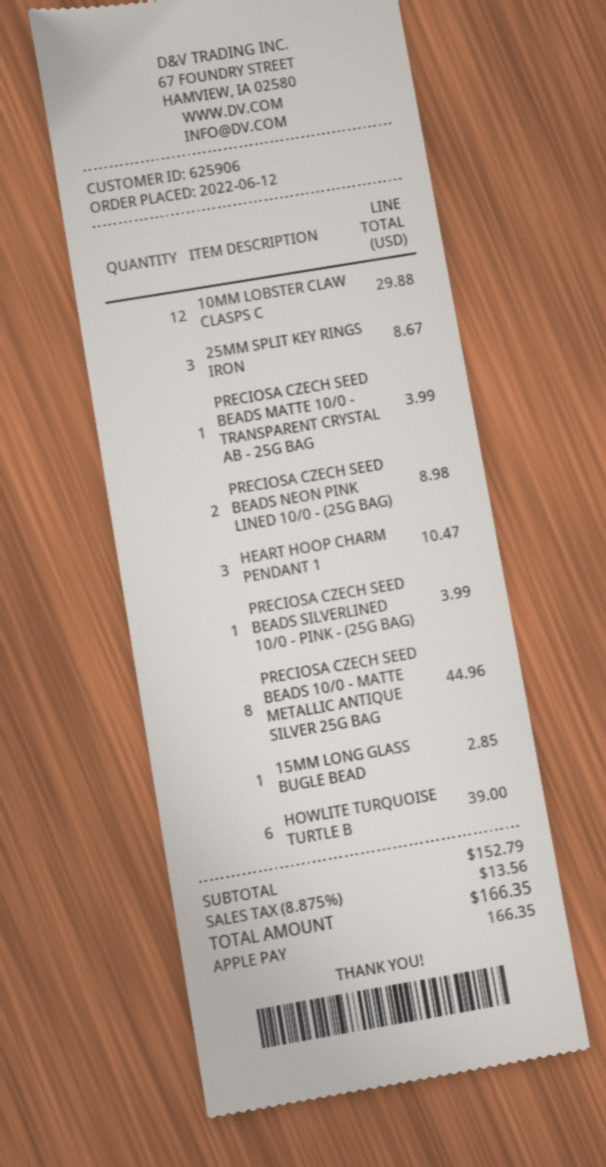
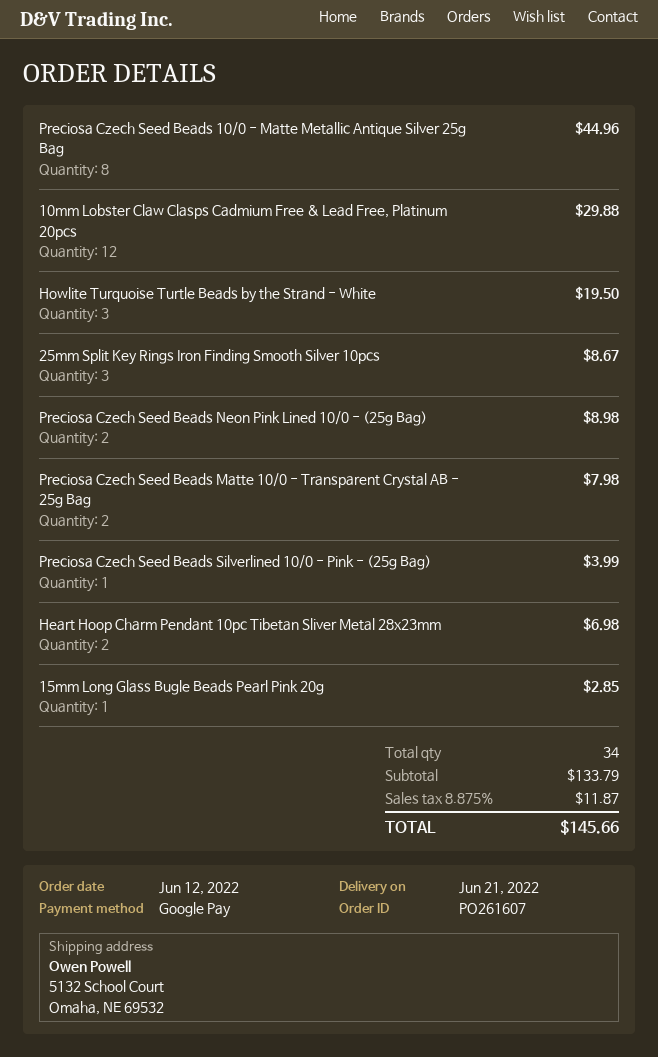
payment method: Apple Pay -> Google Pay
PRECIOSA CZECH SEED BEADS MATTE 10/0 - TRANSPARENT CRYSTAL AB - 25G BAG: 1 for 3.99 -> 2 for 7.98
HEART HOOP CHARM PENDANT 1: 3 for 10.47 -> 2 for 6.98
HOWLITE TURQUOISE TURTLE B: 6 for 39.00 -> 3 for 19.50
subtotal: 152.79 -> 133.79
tax: 8.875% = 13.56 -> 8.875% = 11.87
total: 166.35 -> 145.66

